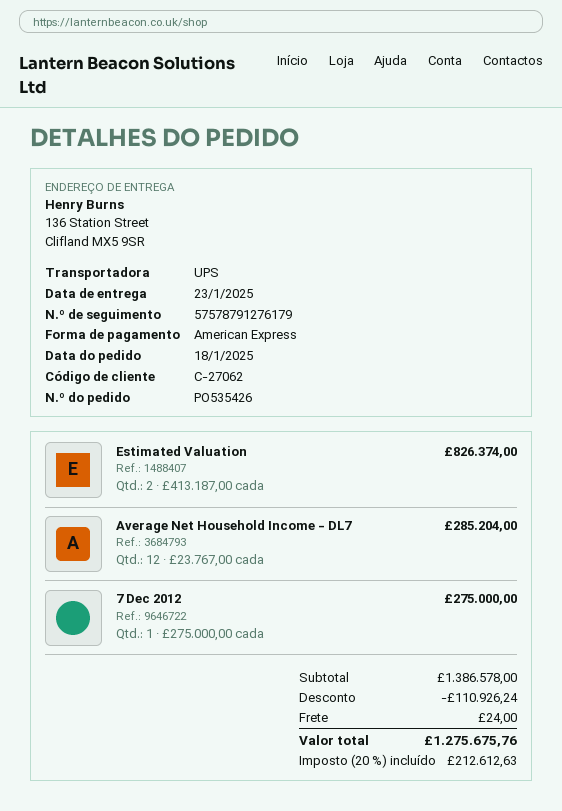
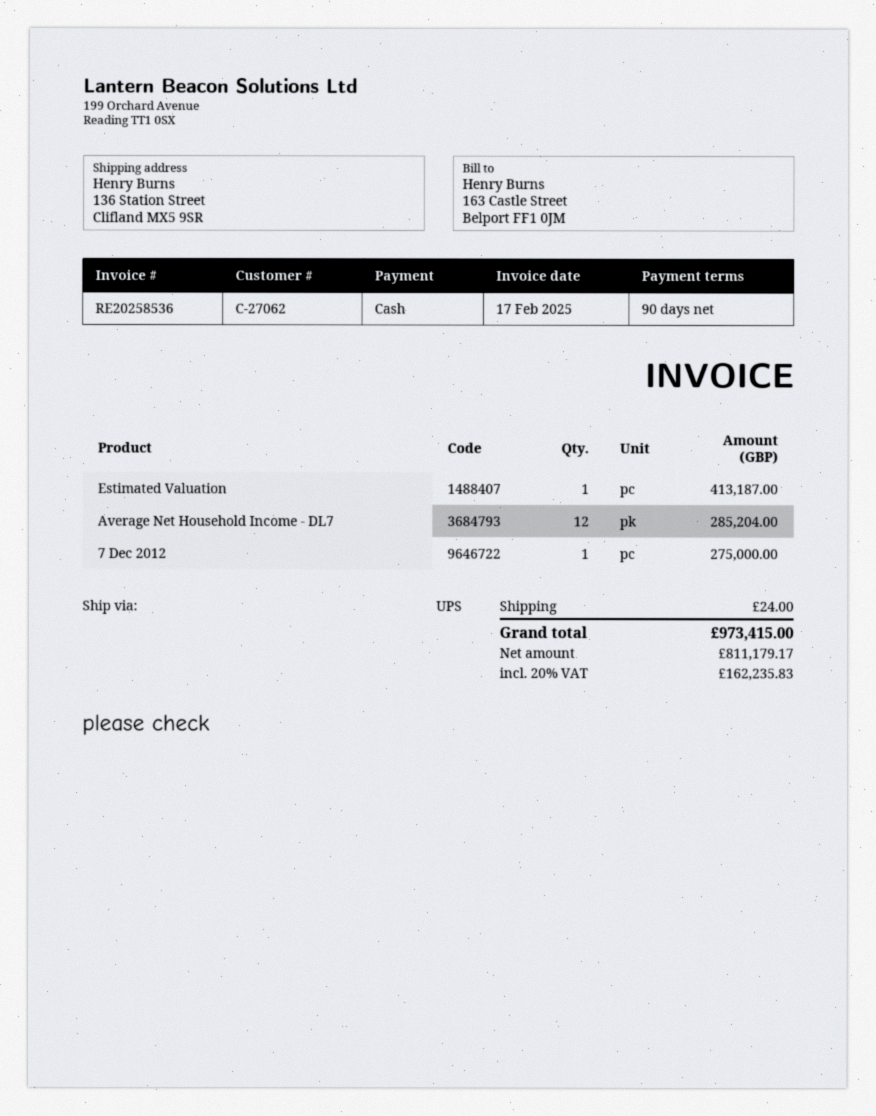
payment method: American Express -> cash
Estimated Valuation: 2 for 826374.00 -> 1 for 413187.00
discount: 110926.24 -> none
tax: 20% = 212612.63 -> 20% = 162235.83
total: 1275675.76 -> 973415.00

